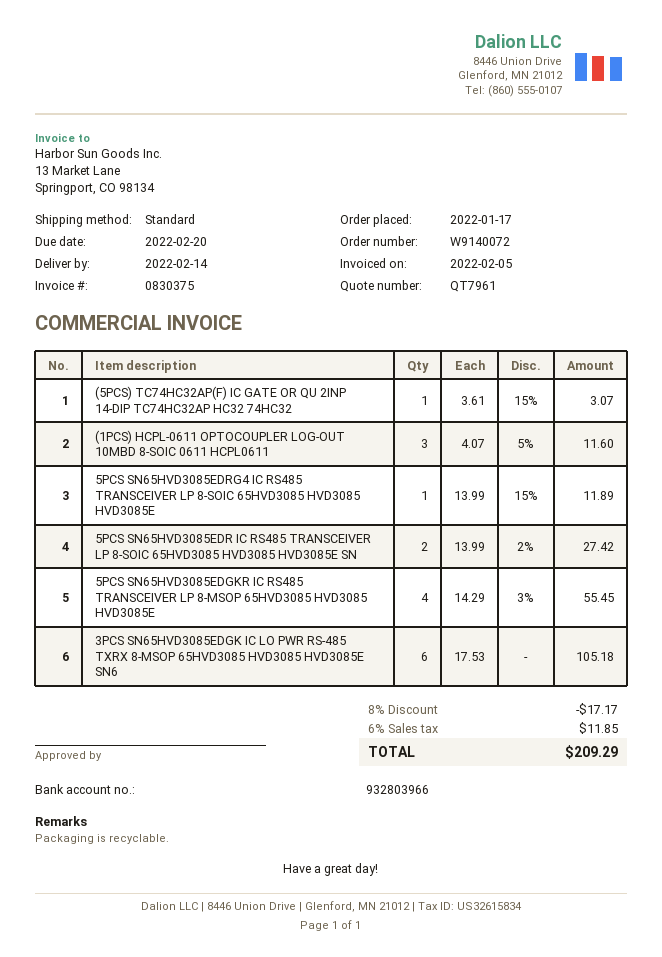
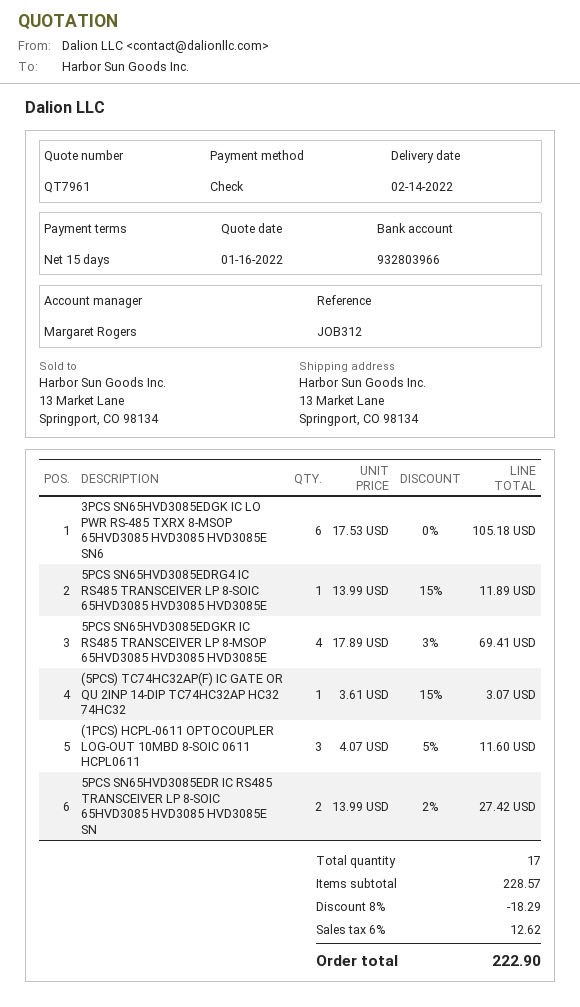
5PCS SN65HVD3085EDGKR IC RS485 TRANSCEIVER LP 8-MSOP 65HVD3085 HVD3085 HVD3085E: 4 x 14.29 - 3% = 55.45 -> 4 x 17.89 - 3% = 69.41
discount: 8% = 17.17 -> 8% = 18.29
tax: 6% = 11.85 -> 6% = 12.62
total: 209.29 -> 222.90

